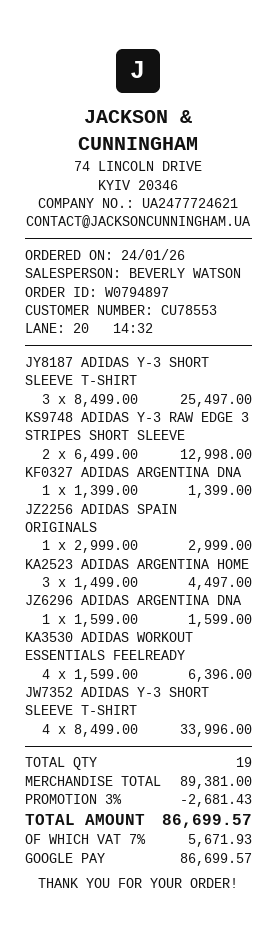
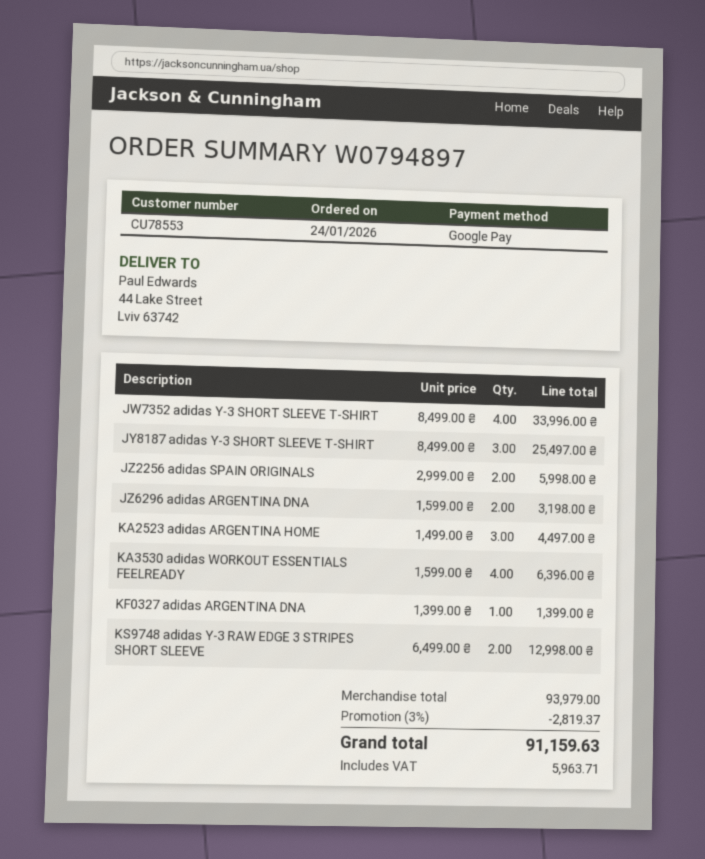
JZ2256 ADIDAS SPAIN ORIGINALS: 1 x 2999.00 = 2999.00 -> 2 x 2999.00 = 5998.00
JZ6296 ADIDAS ARGENTINA DNA: 1 x 1599.00 = 1599.00 -> 2 x 1599.00 = 3198.00
subtotal: 89381.00 -> 93979.00
discount: 3% = 2681.43 -> 3% = 2819.37
tax: 5671.93 -> 5963.71
total: 86699.57 -> 91159.63

